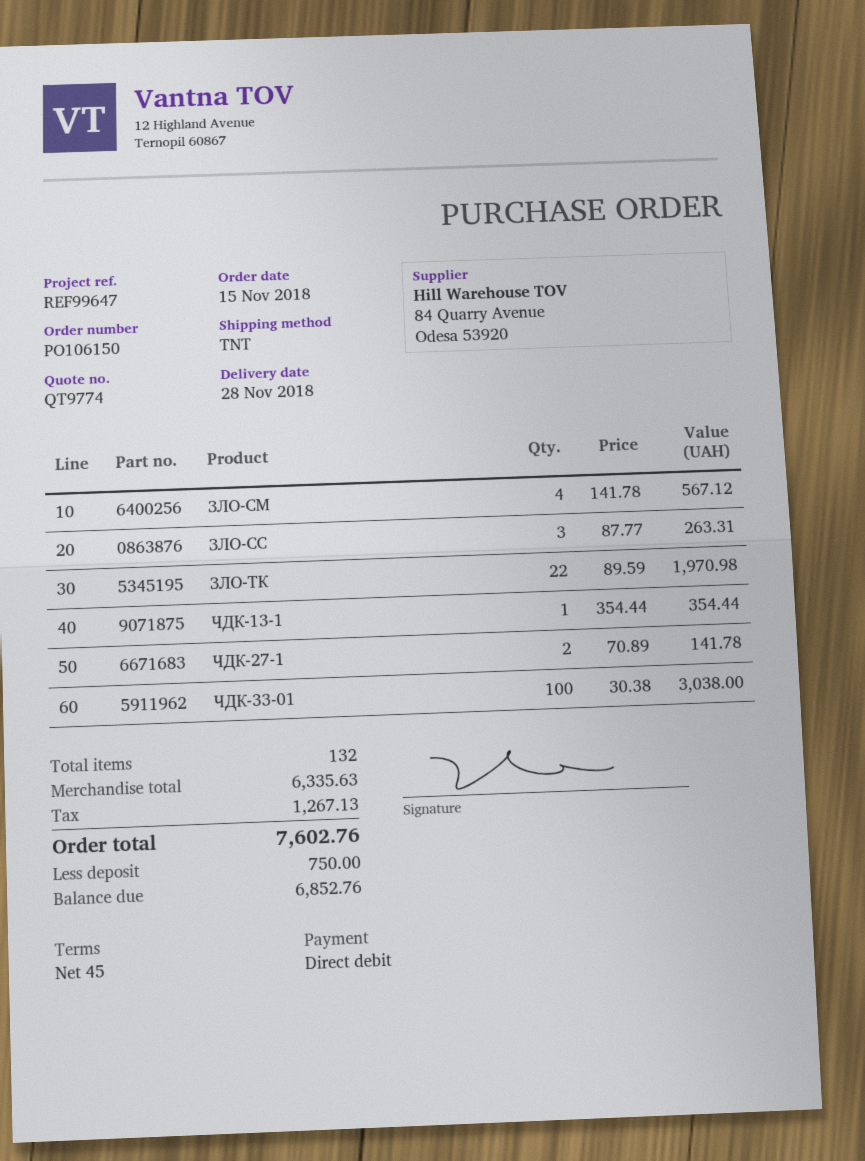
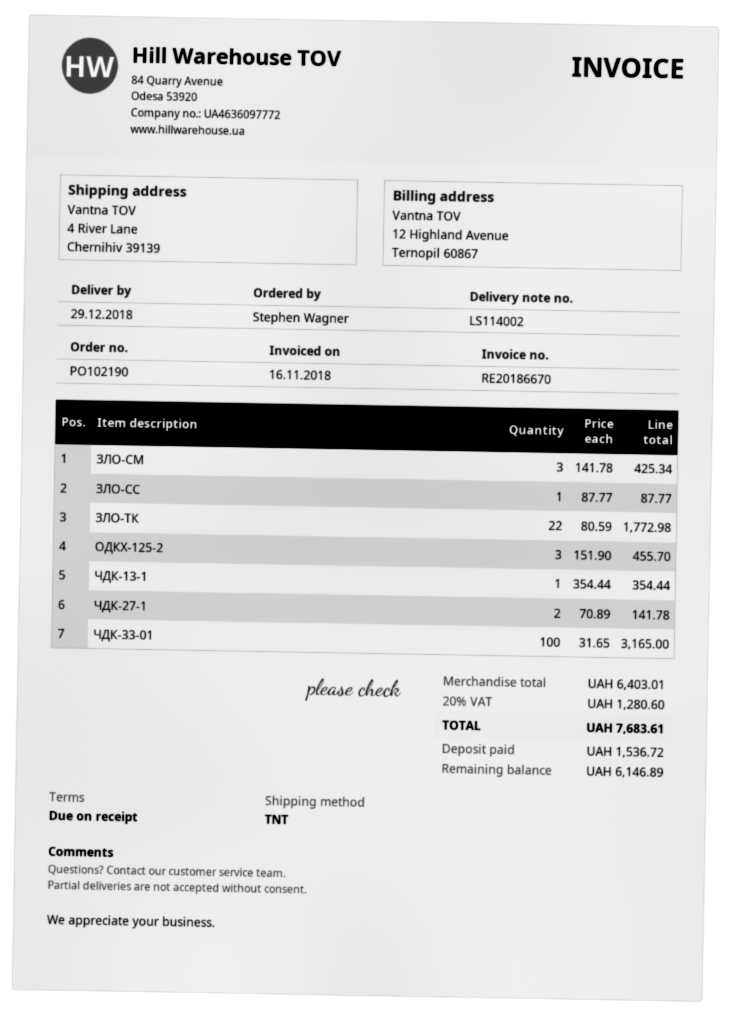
order number: PO106150 -> PO102190
delivery date: 2018-11-28 -> 2018-12-29
payment terms: 45 days -> on receipt
ЗЛО-СМ: 4 x 141.78 = 567.12 -> 3 x 141.78 = 425.34
ЗЛО-СС: 3 x 87.77 = 263.31 -> 1 x 87.77 = 87.77
ЗЛО-ТК: 22 x 89.59 = 1970.98 -> 22 x 80.59 = 1772.98
ЧДК-33-01: 100 x 30.38 = 3038.00 -> 100 x 31.65 = 3165.00
ОДКХ-125-2: none -> 3 x 151.90 = 455.70
subtotal: 6335.63 -> 6403.01
tax: 1267.13 -> 1280.60
total: 7602.76 -> 7683.61
deposit: 750.00 -> 1536.72
balance: 6852.76 -> 6146.89

